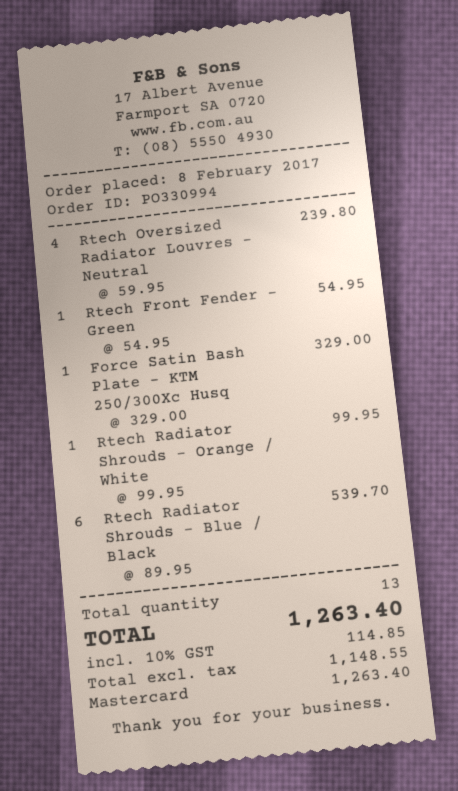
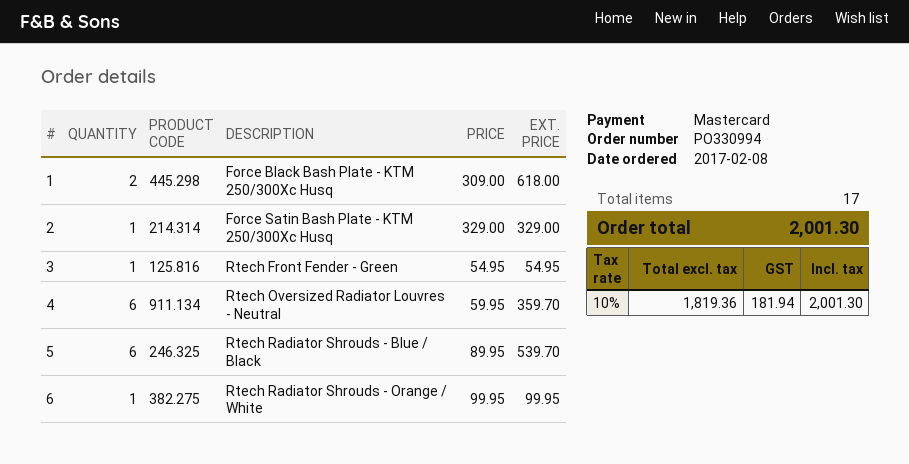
Rtech Oversized Radiator Louvres - Neutral: 4 x 59.95 = 239.80 -> 6 x 59.95 = 359.70
Force Black Bash Plate - KTM 250/300Xc Husq: none -> 2 x 309.00 = 618.00
total quantity: 13 -> 17
net: 1148.55 -> 1819.36
tax: 10% = 114.85 -> 10% = 181.94
total: 1263.40 -> 2001.30

